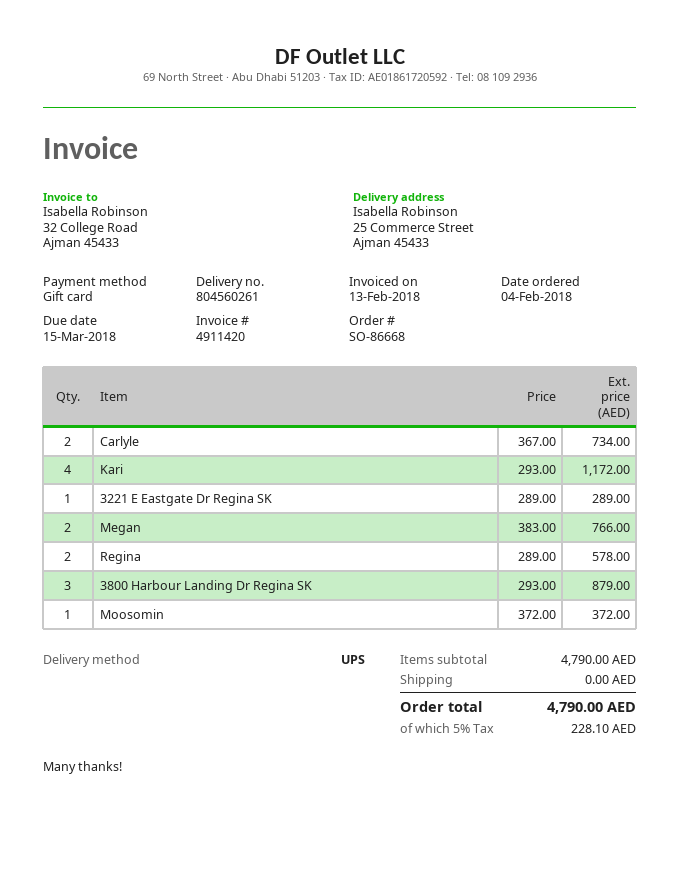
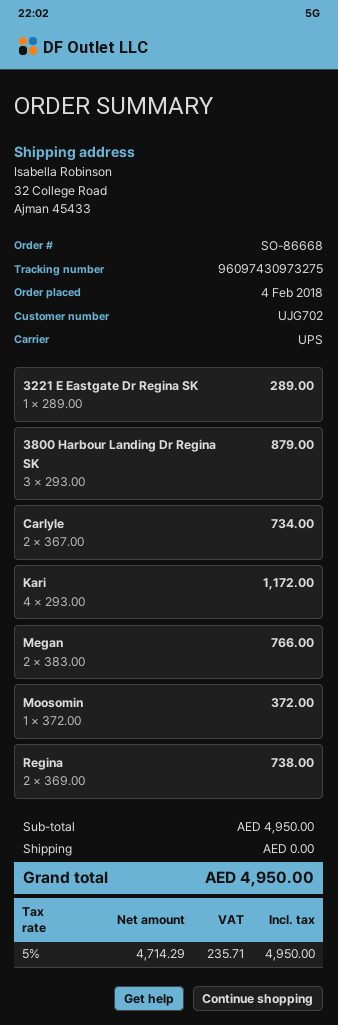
ship to: 25 Commerce Street, Ajman 45433 -> 32 College Road, Ajman 45433
Regina: 2 x 289.00 = 578.00 -> 2 x 369.00 = 738.00
subtotal: 4790.00 -> 4950.00
tax: 5% = 228.10 -> 5% = 235.71
total: 4790.00 -> 4950.00

